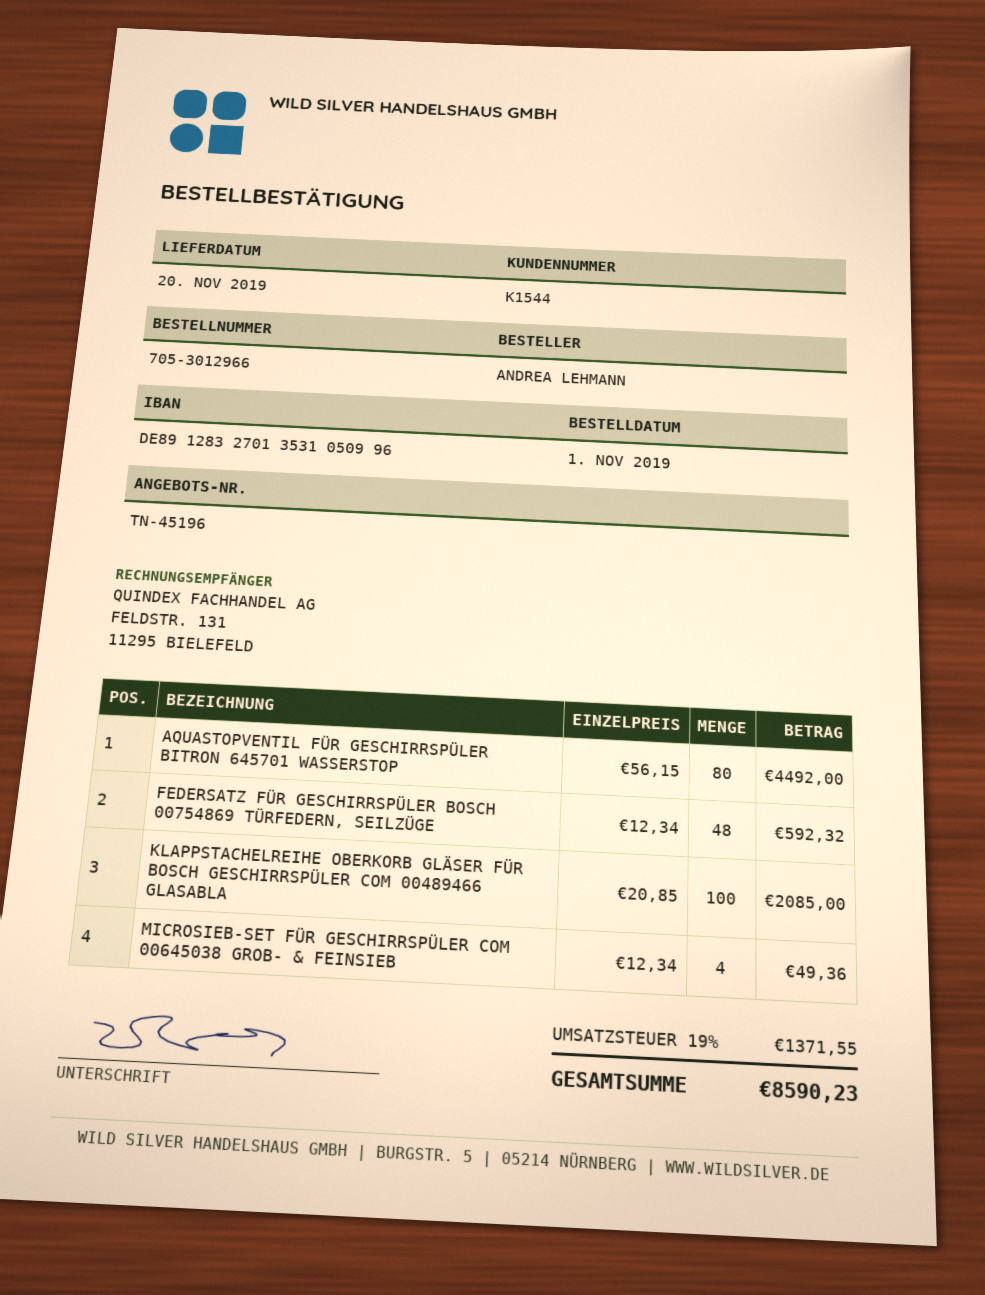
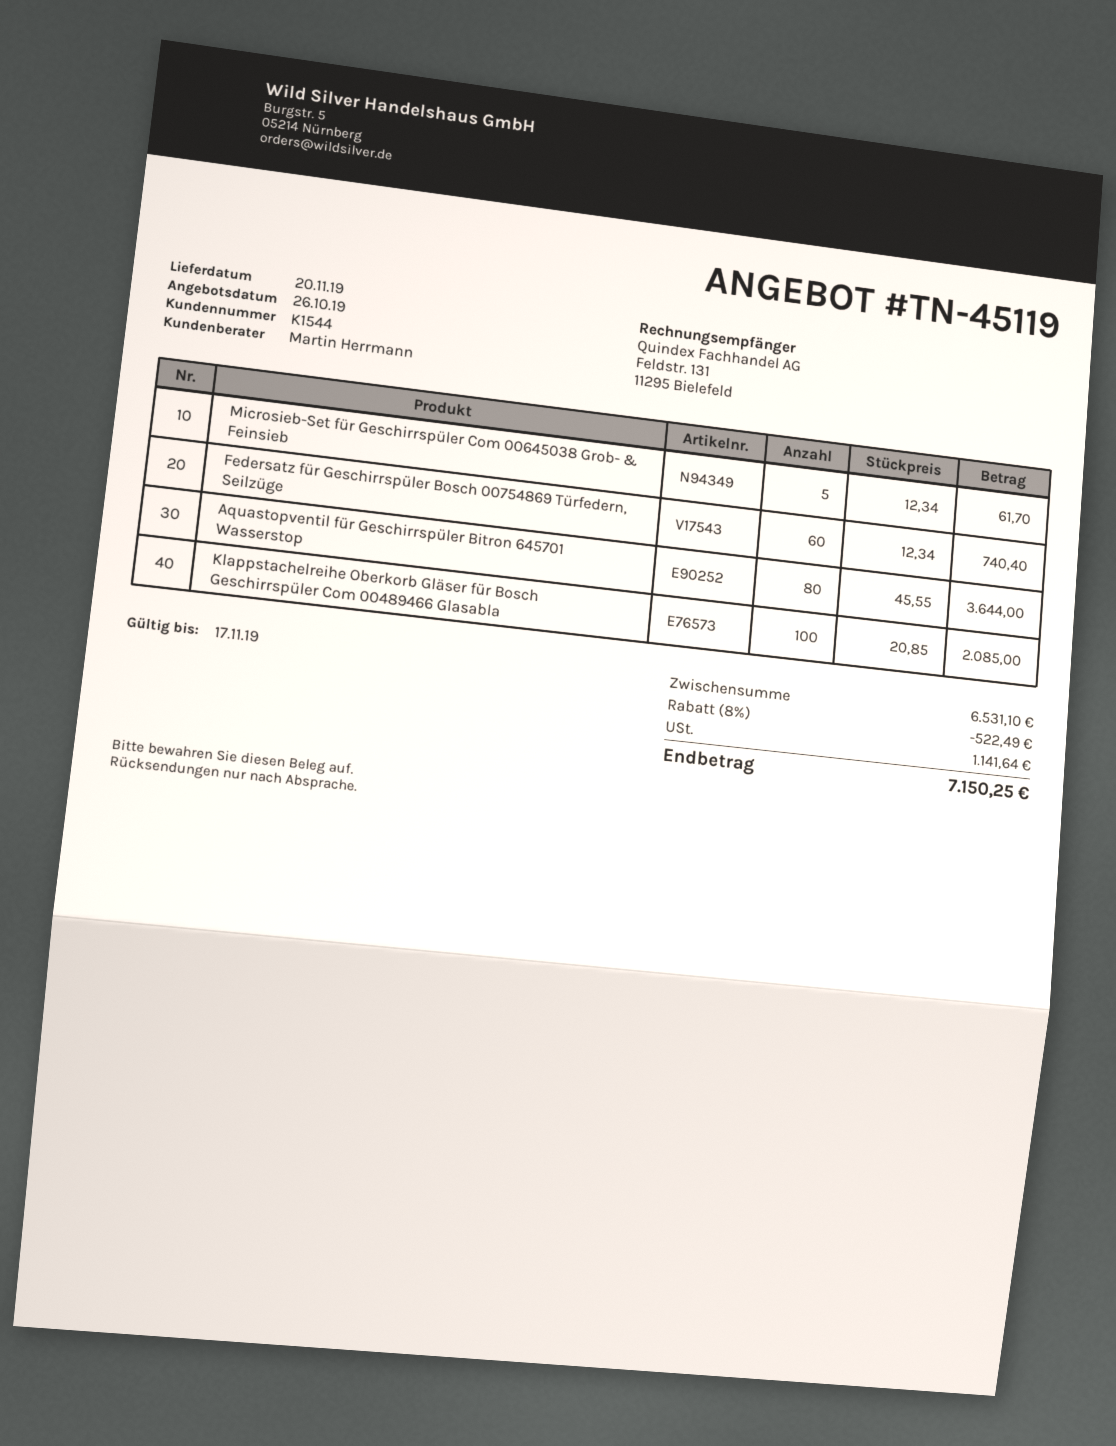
quote number: TN-45196 -> TN-45119
AQUASTOPVENTIL FÜR GESCHIRRSPÜLER BITRON 645701 WASSERSTOP: 80 x 56.15 = 4492.00 -> 80 x 45.55 = 3644.00
FEDERSATZ FÜR GESCHIRRSPÜLER BOSCH 00754869 TÜRFEDERN, SEILZÜGE: 48 x 12.34 = 592.32 -> 60 x 12.34 = 740.40
MICROSIEB-SET FÜR GESCHIRRSPÜLER COM 00645038 GROB- & FEINSIEB: 4 x 12.34 = 49.36 -> 5 x 12.34 = 61.70
discount: none -> 8% = 522.49
tax: 1371.55 -> 1141.64
total: 8590.23 -> 7150.25

